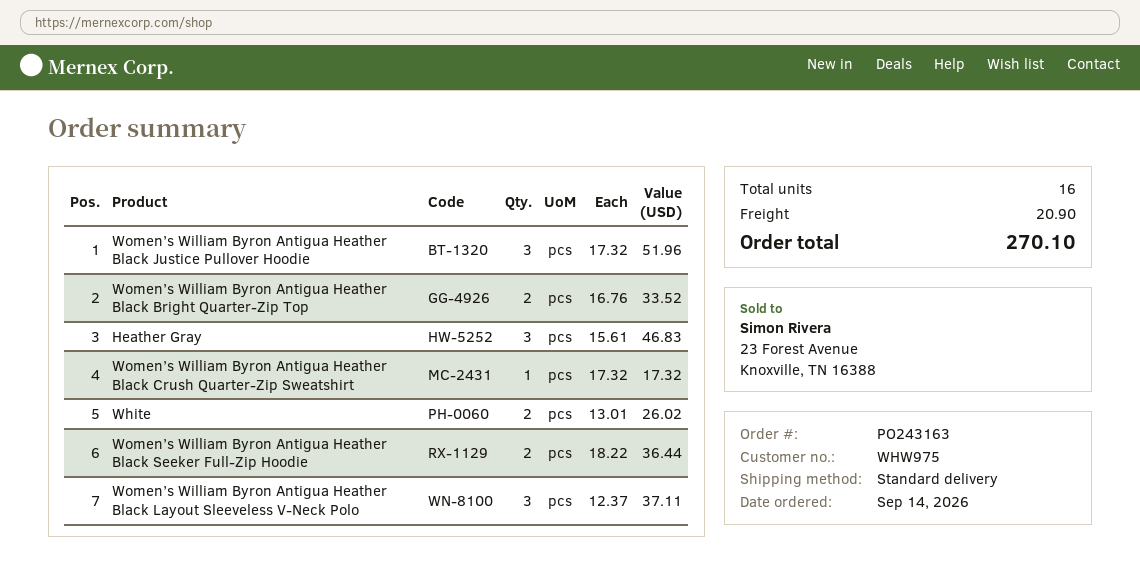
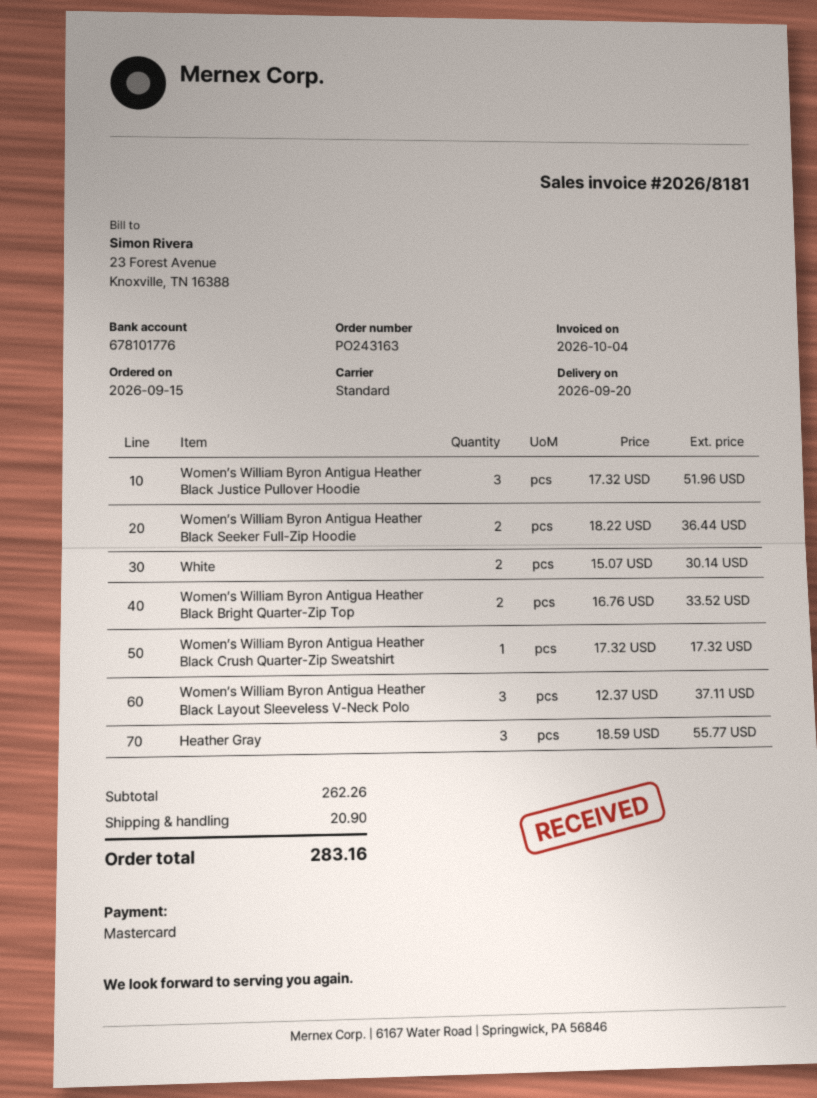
order date: 2026-09-14 -> 2026-09-15
Heather Gray: 3 x 15.61 = 46.83 -> 3 x 18.59 = 55.77
White: 2 x 13.01 = 26.02 -> 2 x 15.07 = 30.14
total: 270.10 -> 283.16

